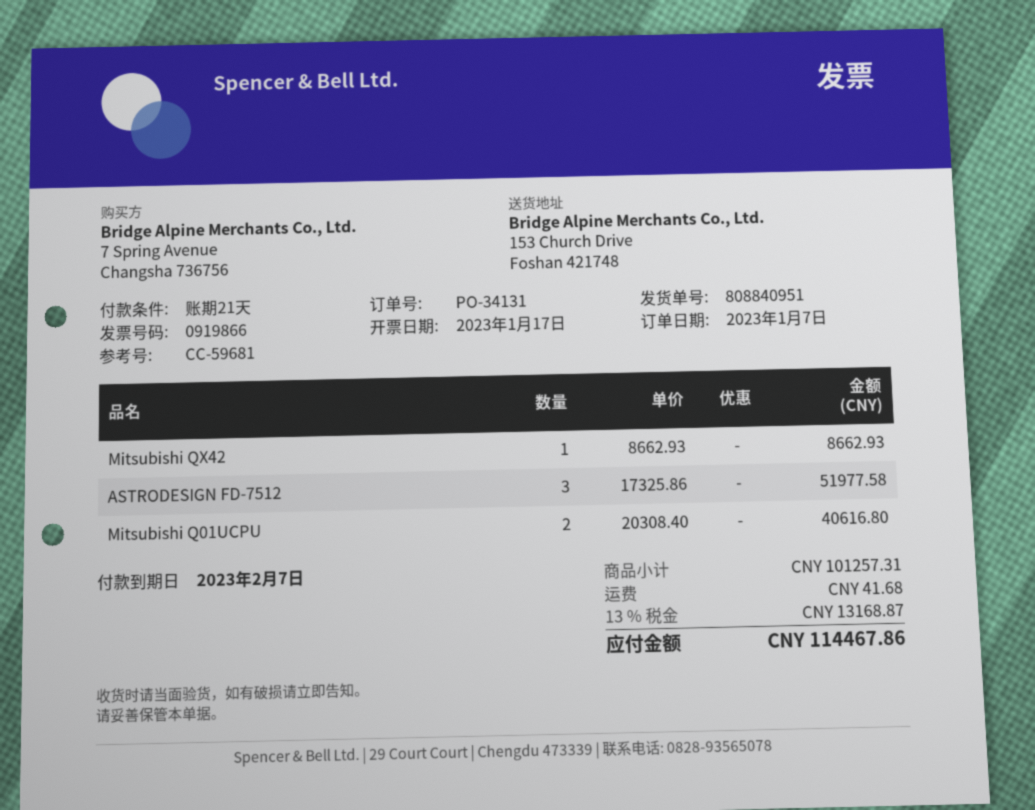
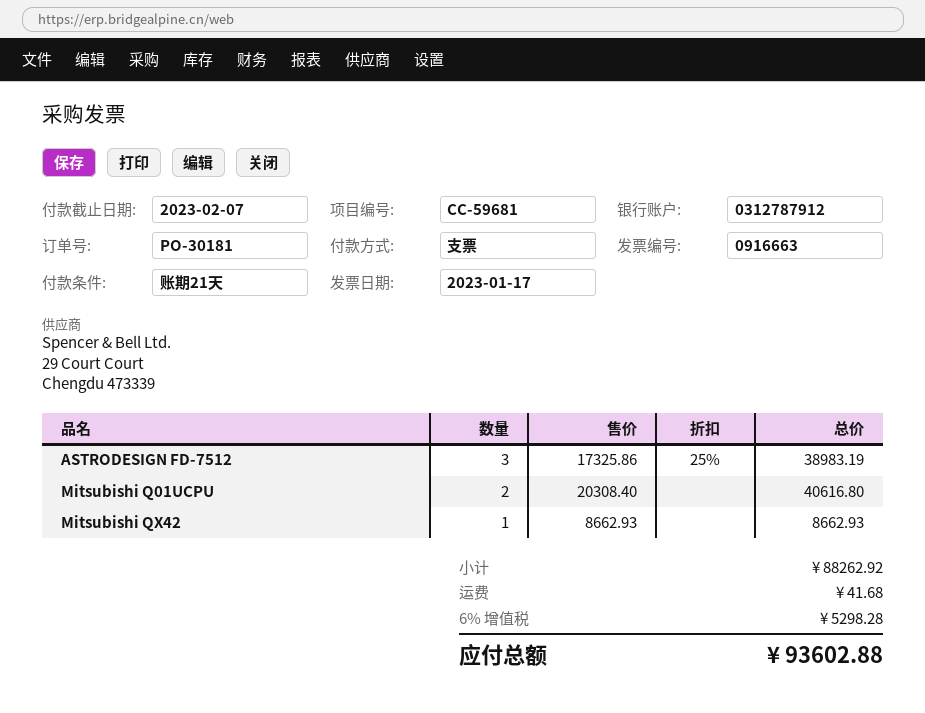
order number: PO-34131 -> PO-30181
invoice number: 0919866 -> 0916663
ASTRODESIGN FD-7512: 3 x 17325.86 = 51977.58 -> 3 x 17325.86 - 25% = 38983.19
subtotal: 101257.31 -> 88262.92
tax: 13% = 13168.87 -> 6% = 5298.28
total: 114467.86 -> 93602.88

